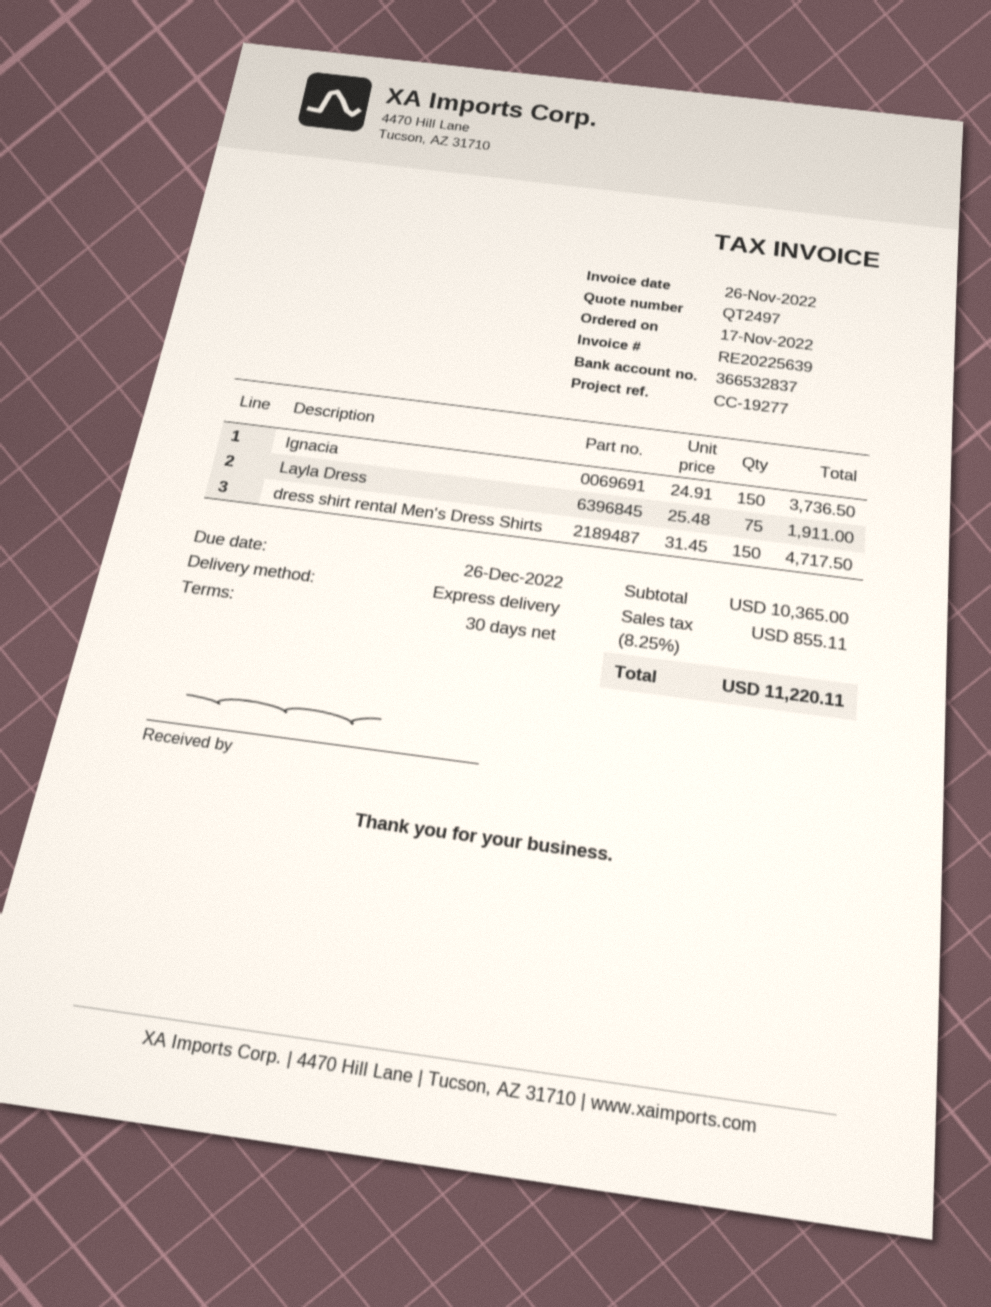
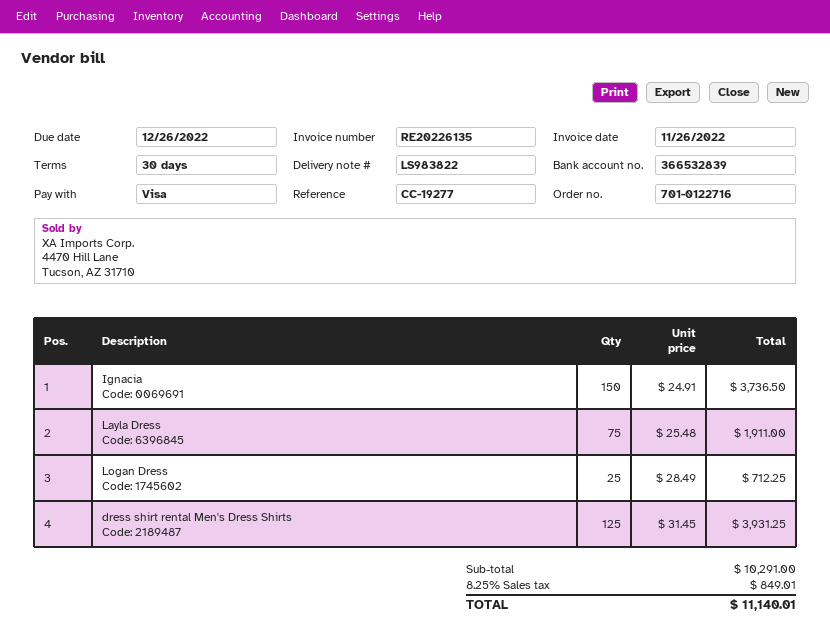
invoice number: RE20225639 -> RE20226135
bank account: 366532837 -> 366532839
dress shirt rental Men's Dress Shirts: 150 x 31.45 = 4717.50 -> 125 x 31.45 = 3931.25
Logan Dress: none -> 25 x 28.49 = 712.25
subtotal: 10365.00 -> 10291.00
tax: 8.25% = 855.11 -> 8.25% = 849.01
total: 11220.11 -> 11140.01

